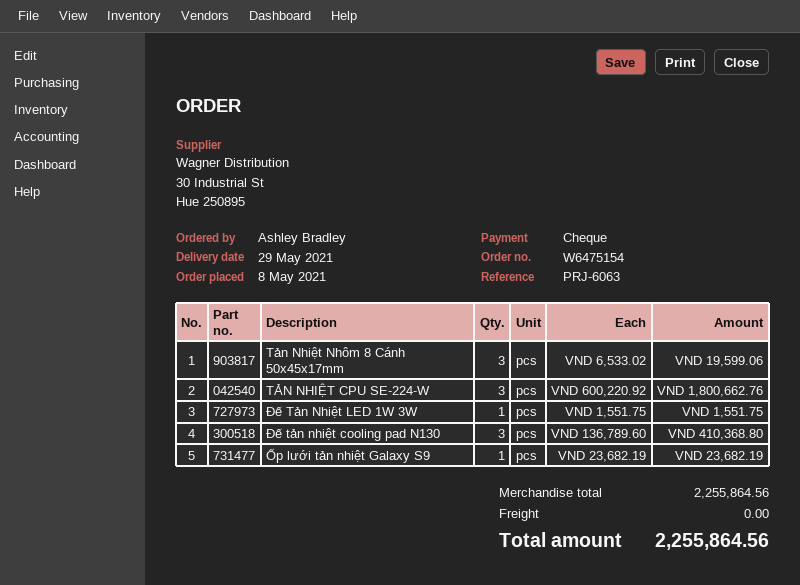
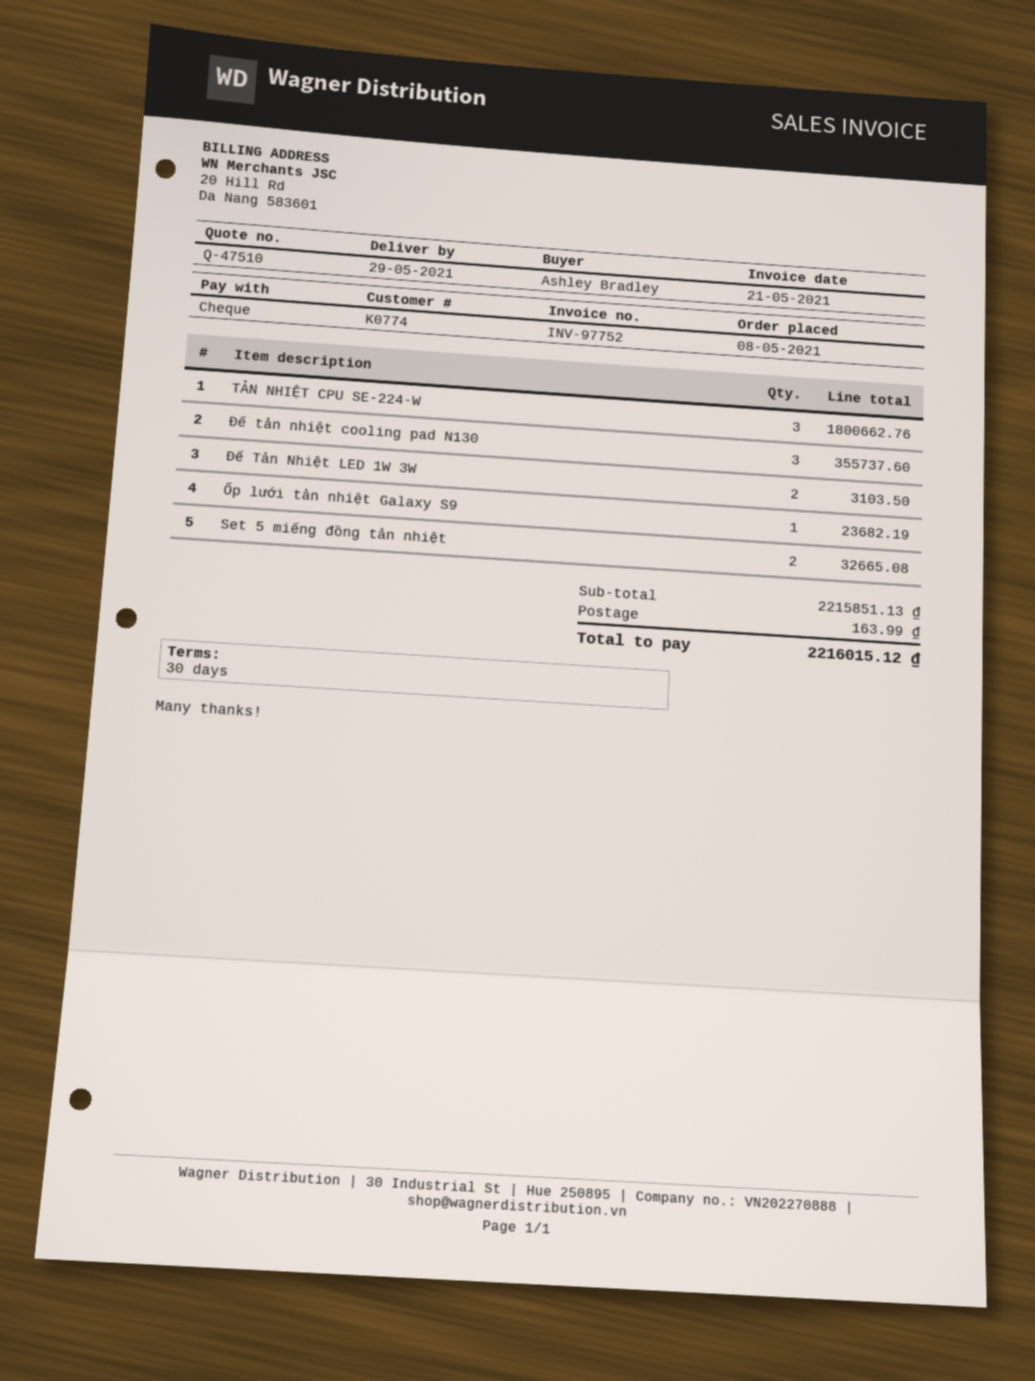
Tản Nhiệt Nhôm 8 Cánh 50x45x17mm: 3 for 19599.06 -> none
Đế Tản Nhiệt LED 1W 3W: 1 for 1551.75 -> 2 for 3103.50
Đế tản nhiệt cooling pad N130: 3 for 410368.80 -> 3 for 355737.60
Set 5 miếng đồng tản nhiệt: none -> 2 for 32665.08
subtotal: 2255864.56 -> 2215851.13
shipping: 0.00 -> 163.99
total: 2255864.56 -> 2216015.12

